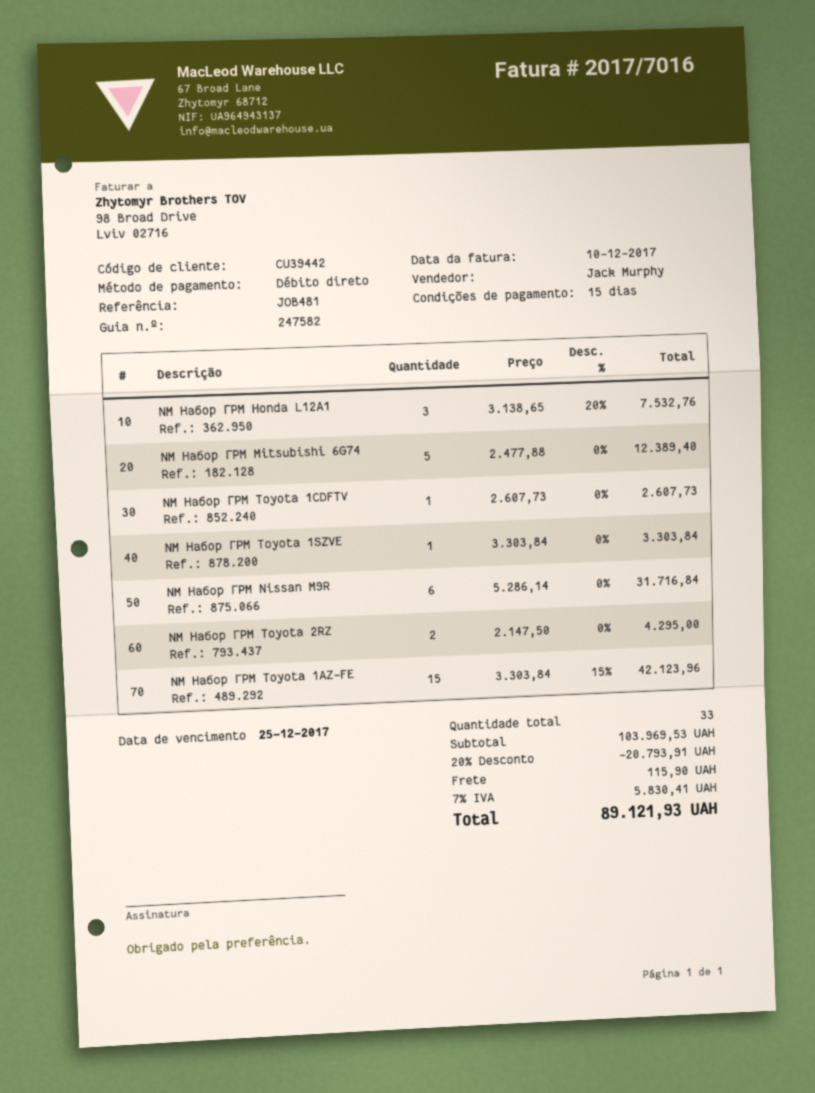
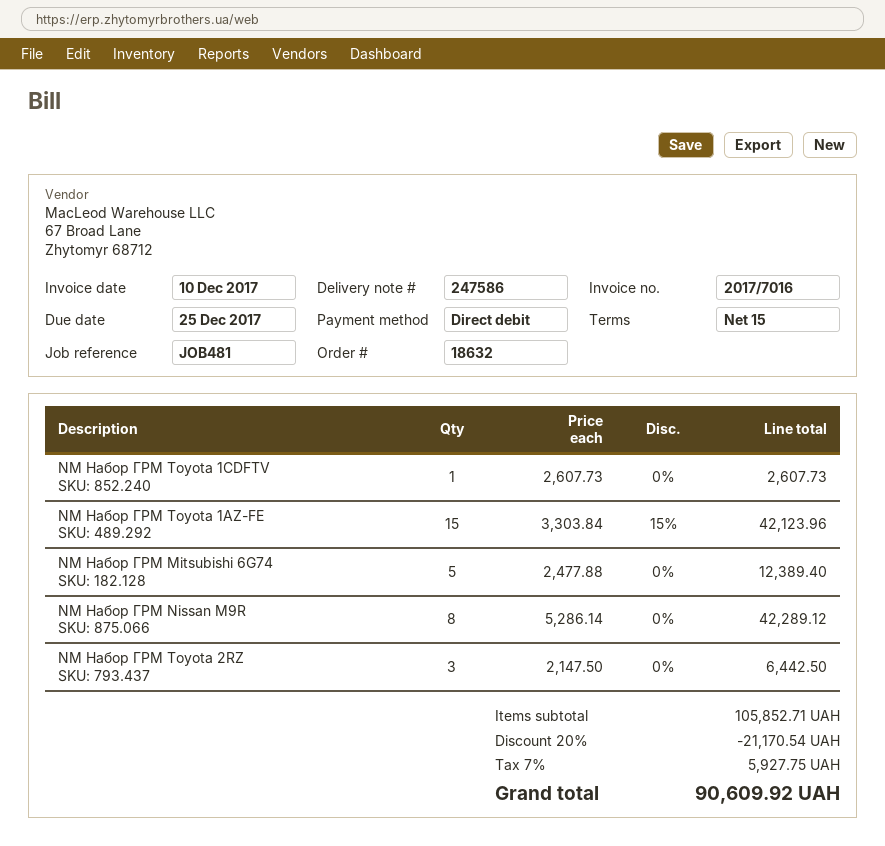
delivery note number: 247582 -> 247586
NM Набор ГРМ Honda L12A1: 3 x 3138.65 - 20% = 7532.76 -> none
NM Набор ГРМ Toyota 1SZVE: 1 x 3303.84 = 3303.84 -> none
NM Набор ГРМ Nissan M9R: 6 x 5286.14 = 31716.84 -> 8 x 5286.14 = 42289.12
NM Набор ГРМ Toyota 2RZ: 2 x 2147.50 = 4295.00 -> 3 x 2147.50 = 6442.50
subtotal: 103969.53 -> 105852.71
discount: 20% = 20793.91 -> 20% = 21170.54
shipping: 115.90 -> none
tax: 7% = 5830.41 -> 7% = 5927.75
total: 89121.93 -> 90609.92

